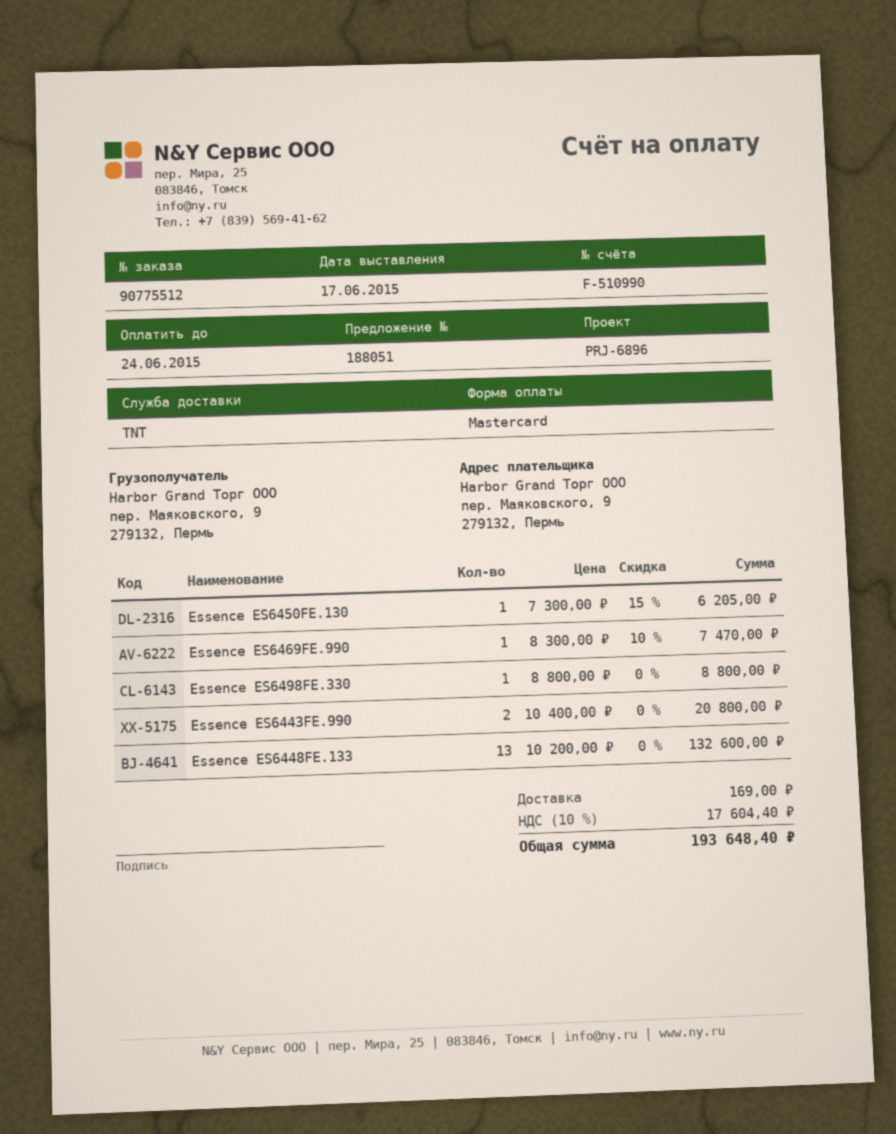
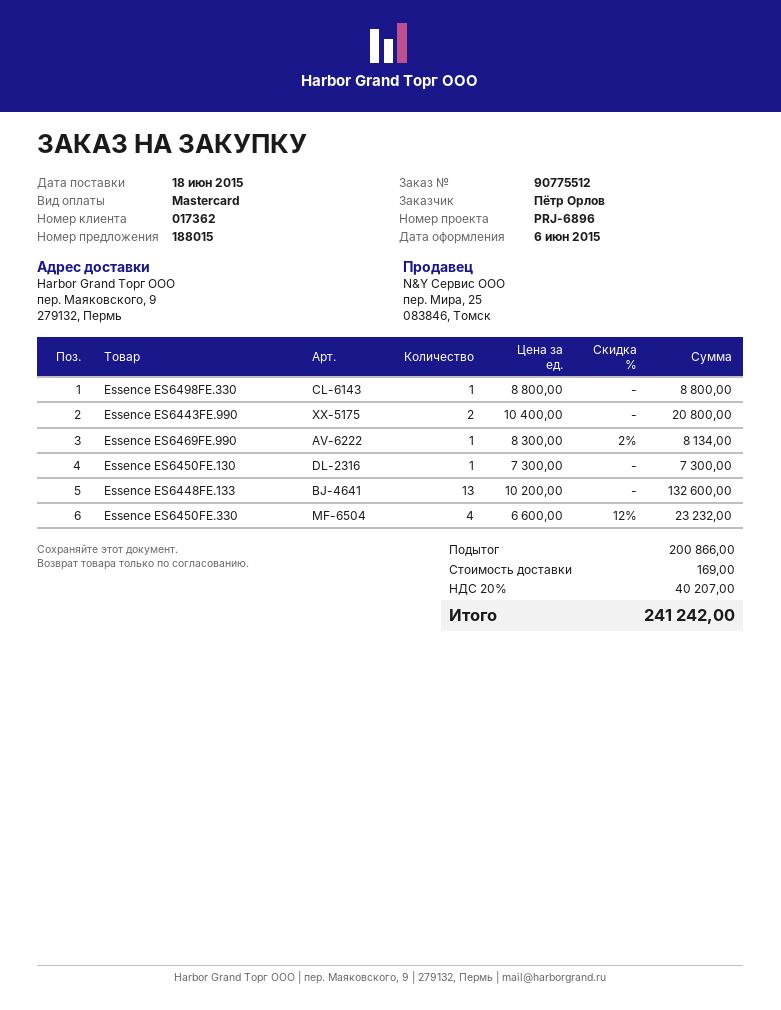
quote number: 188051 -> 188015
Essence ES6450FE.130: 1 x 7300.00 - 15% = 6205.00 -> 1 x 7300.00 = 7300.00
Essence ES6469FE.990: 1 x 8300.00 - 10% = 7470.00 -> 1 x 8300.00 - 2% = 8134.00
Essence ES6450FE.330: none -> 4 x 6600.00 - 12% = 23232.00
tax: 10% = 17604.40 -> 20% = 40207.00
total: 193648.40 -> 241242.00

